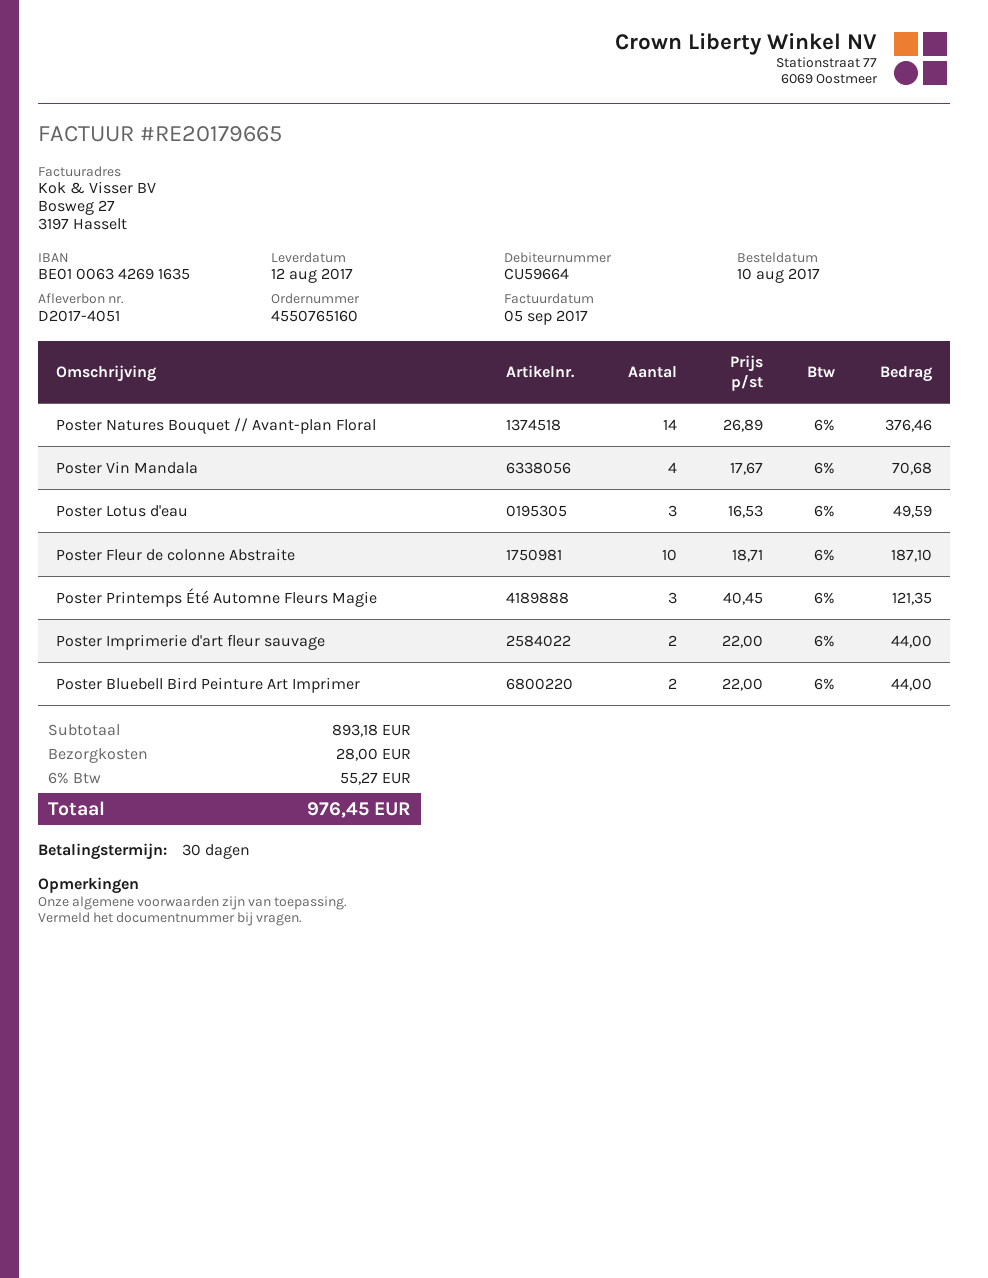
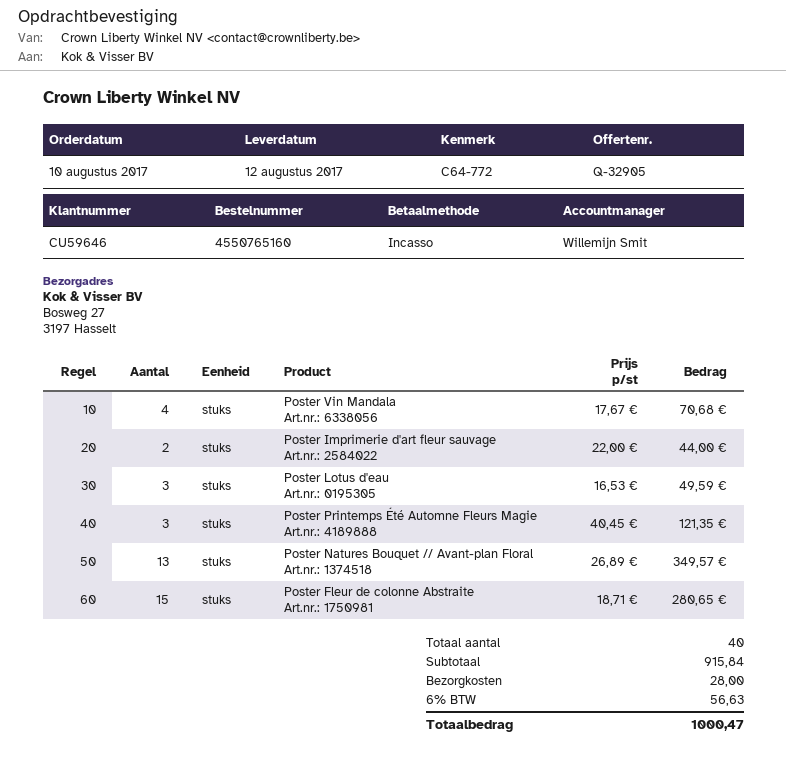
customer number: CU59664 -> CU59646
Poster Natures Bouquet // Avant-plan Floral: 14 x 26.89 = 376.46 -> 13 x 26.89 = 349.57
Poster Fleur de colonne Abstraite: 10 x 18.71 = 187.10 -> 15 x 18.71 = 280.65
Poster Bluebell Bird Peinture Art Imprimer: 2 x 22.00 = 44.00 -> none
subtotal: 893.18 -> 915.84
tax: 6% = 55.27 -> 6% = 56.63
total: 976.45 -> 1000.47

